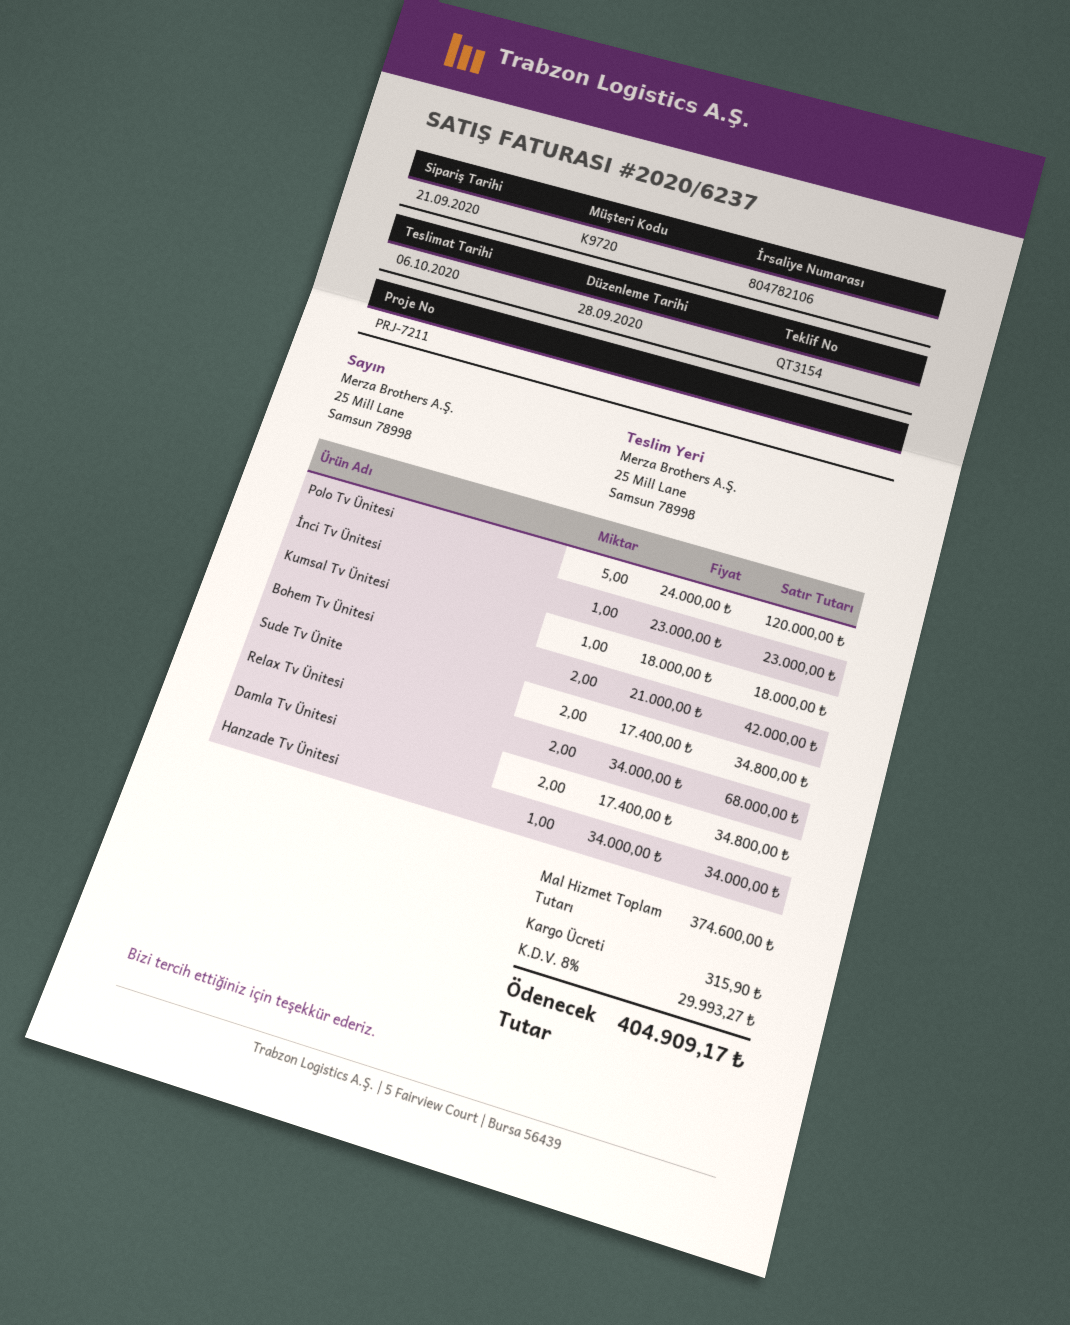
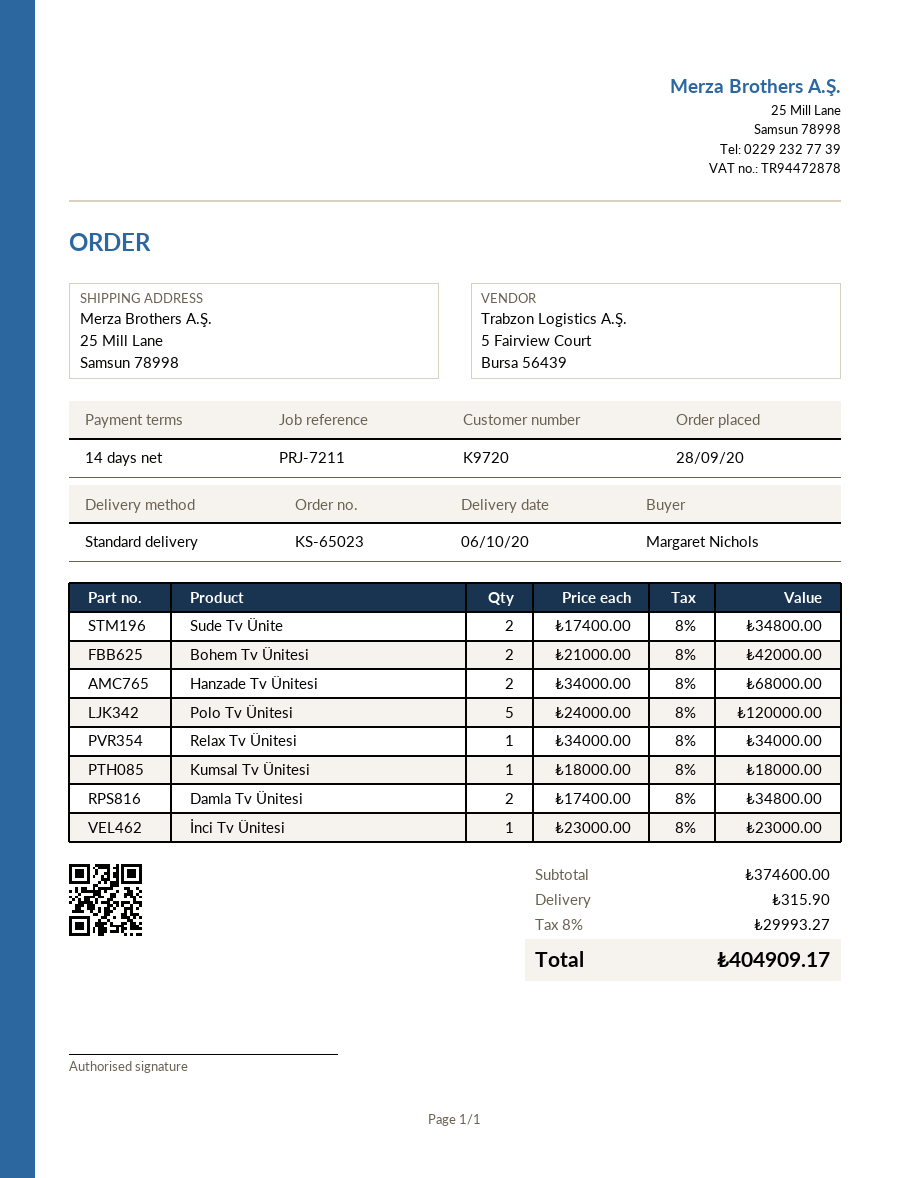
order date: 2020-09-21 -> 2020-09-28
Relax Tv Ünitesi: 2 x 34000.00 = 68000.00 -> 1 x 34000.00 = 34000.00
Hanzade Tv Ünitesi: 1 x 34000.00 = 34000.00 -> 2 x 34000.00 = 68000.00

